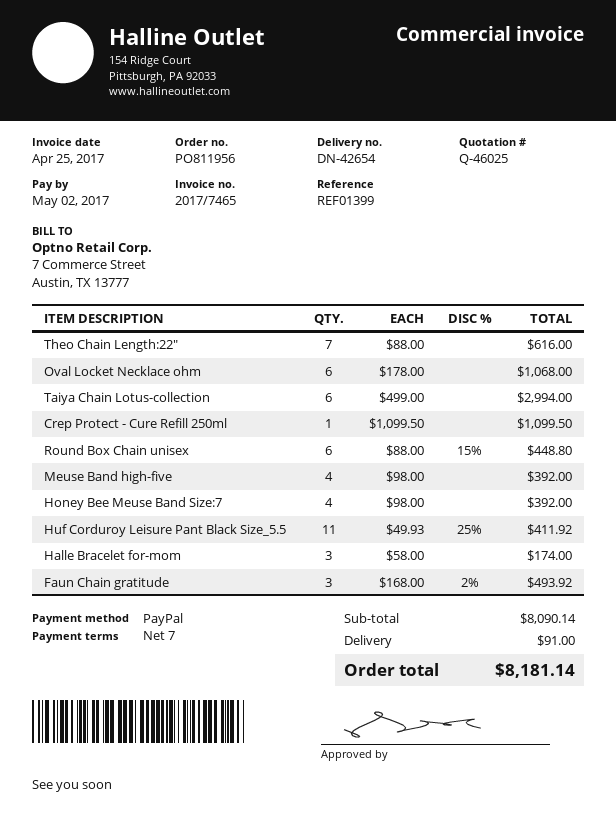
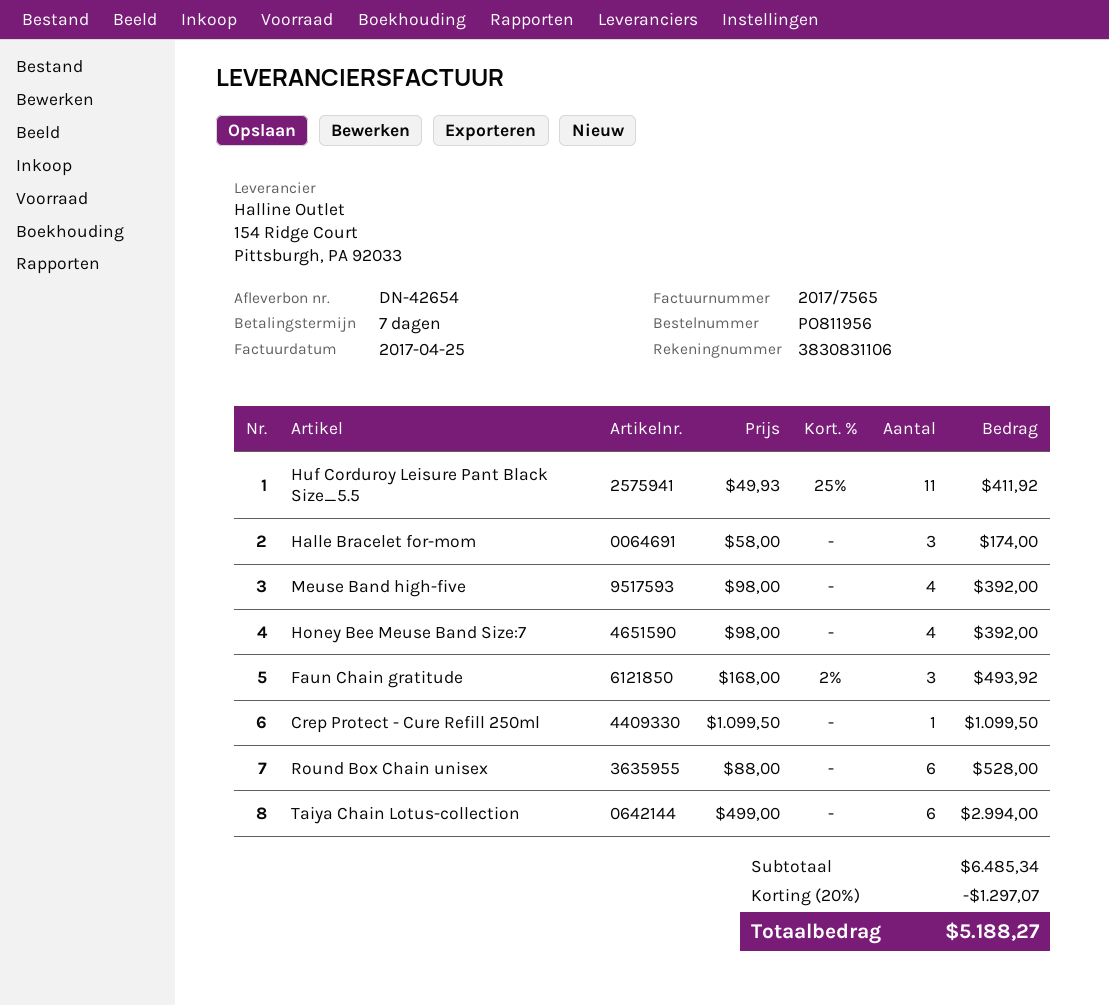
invoice number: 2017/7465 -> 2017/7565
Theo Chain Length:22″: 7 x 88.00 = 616.00 -> none
Oval Locket Necklace ohm: 6 x 178.00 = 1068.00 -> none
Round Box Chain unisex: 6 x 88.00 - 15% = 448.80 -> 6 x 88.00 = 528.00
subtotal: 8090.14 -> 6485.34
discount: none -> 20% = 1297.07
shipping: 91.00 -> none
total: 8181.14 -> 5188.27

